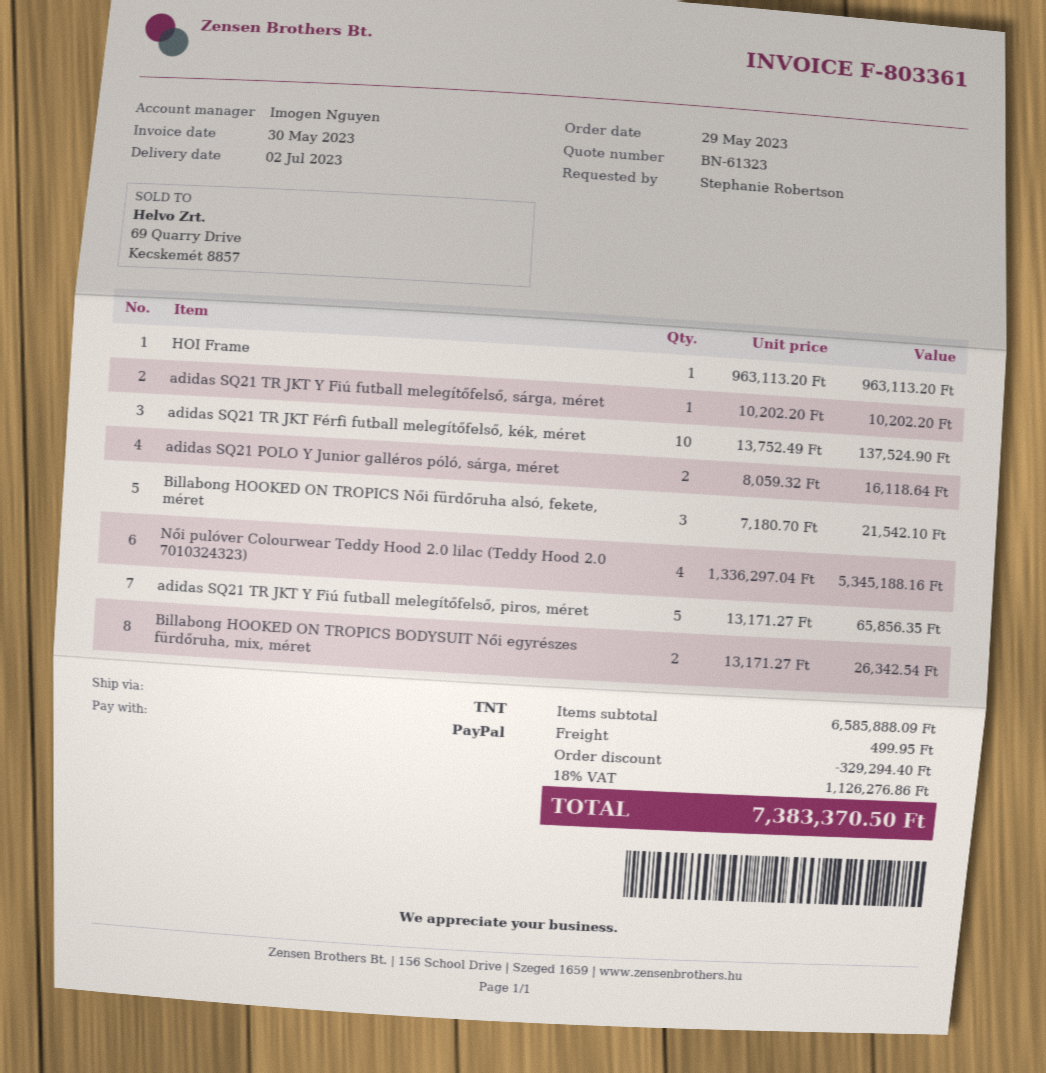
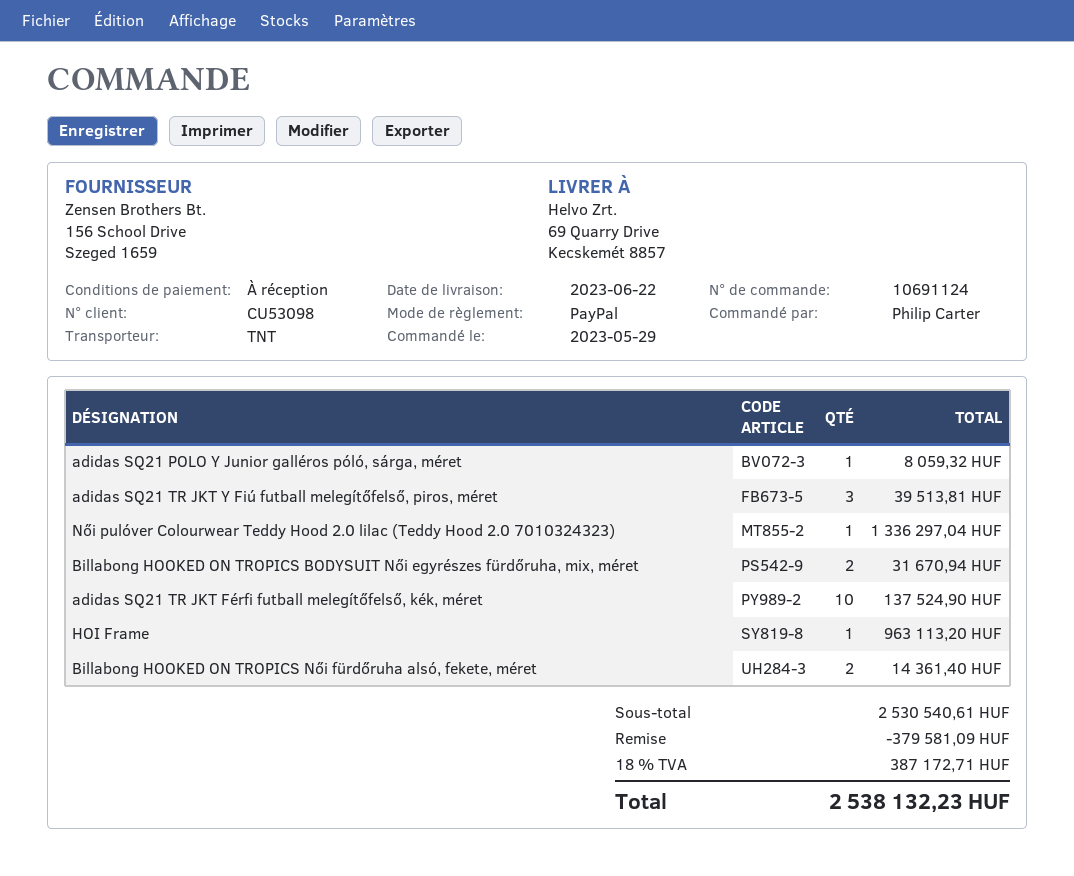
delivery date: 2023-07-02 -> 2023-06-22
ordered by: Stephanie Robertson -> Philip Carter
adidas SQ21 TR JKT Y Fiú futball melegítőfelső, sárga, méret: 1 for 10202.20 -> none
adidas SQ21 POLO Y Junior galléros póló, sárga, méret: 2 for 16118.64 -> 1 for 8059.32
Billabong HOOKED ON TROPICS Női fürdőruha alsó, fekete, méret: 3 for 21542.10 -> 2 for 14361.40
Női pulóver Colourwear Teddy Hood 2.0 lilac (Teddy Hood 2.0 7010324323): 4 for 5345188.16 -> 1 for 1336297.04
adidas SQ21 TR JKT Y Fiú futball melegítőfelső, piros, méret: 5 for 65856.35 -> 3 for 39513.81
Billabong HOOKED ON TROPICS BODYSUIT Női egyrészes fürdőruha, mix, méret: 2 for 26342.54 -> 2 for 31670.94
subtotal: 6585888.09 -> 2530540.61
discount: 329294.40 -> 379581.09
shipping: 499.95 -> none
tax: 18% = 1126276.86 -> 18% = 387172.71
total: 7383370.50 -> 2538132.23

